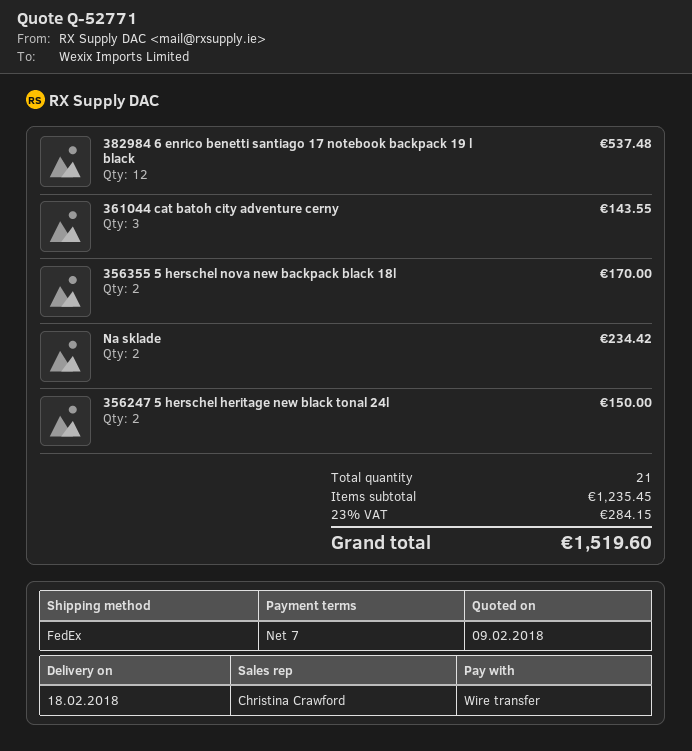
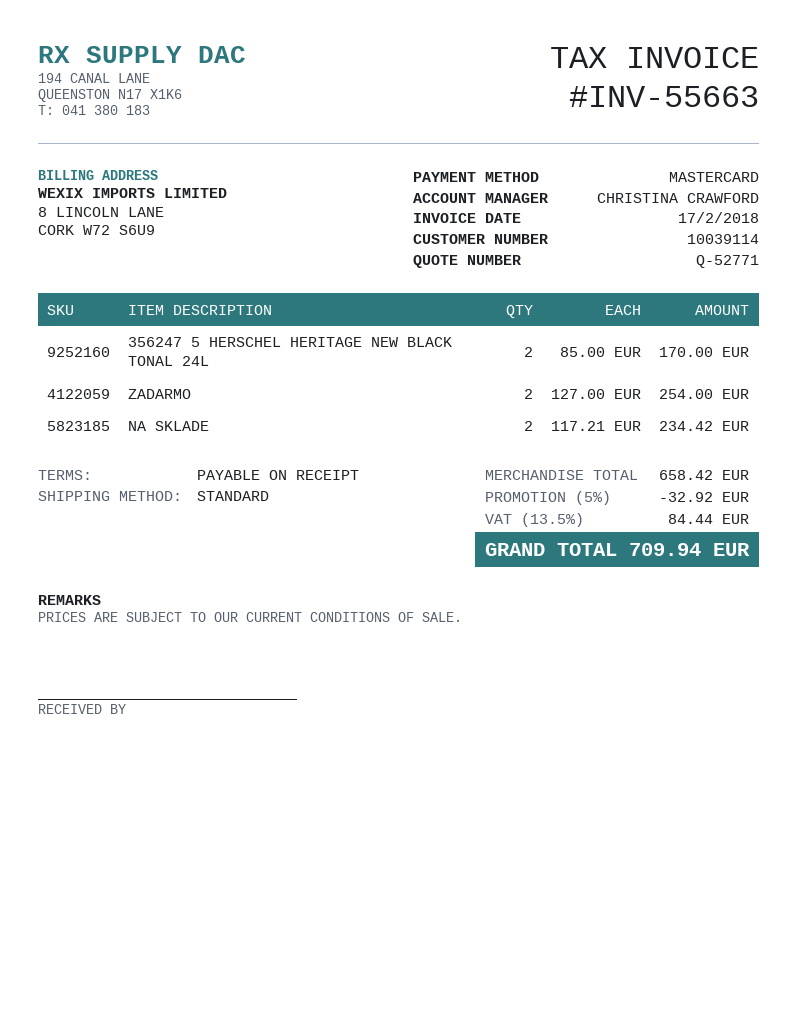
payment terms: 7 days -> on receipt
payment method: bank transfer -> Mastercard
shipping method: FedEx -> standard
382984 6 enrico benetti santiago 17 notebook backpack 19 l black: 12 for 537.48 -> none
361044 cat batoh city adventure cerny: 3 for 143.55 -> none
356355 5 herschel nova new backpack black 18l: 2 for 170.00 -> none
356247 5 herschel heritage new black tonal 24l: 2 for 150.00 -> 2 for 170.00
ZADARMO: none -> 2 for 254.00
subtotal: 1235.45 -> 658.42
discount: none -> 5% = 32.92
tax: 23% = 284.15 -> 13.5% = 84.44
total: 1519.60 -> 709.94

